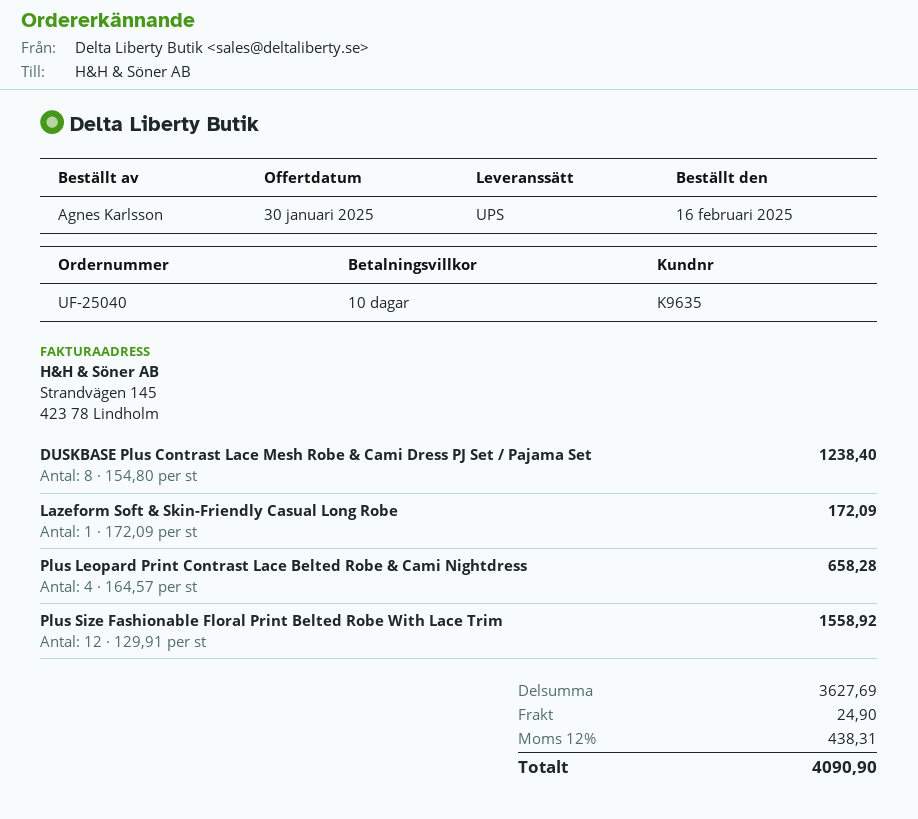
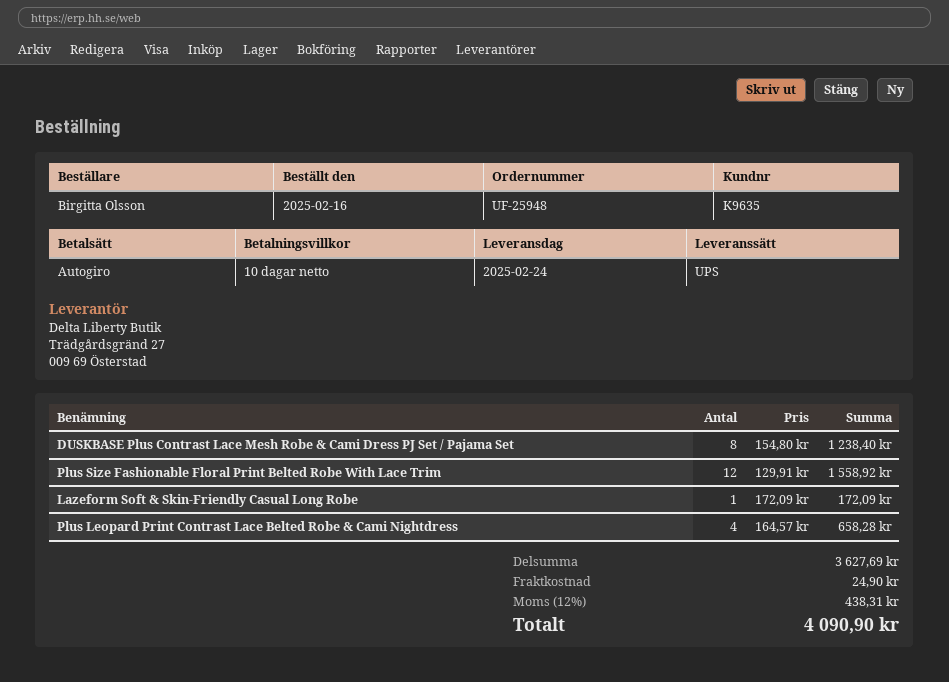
order number: UF-25040 -> UF-25948
ordered by: Agnes Karlsson -> Birgitta Olsson

